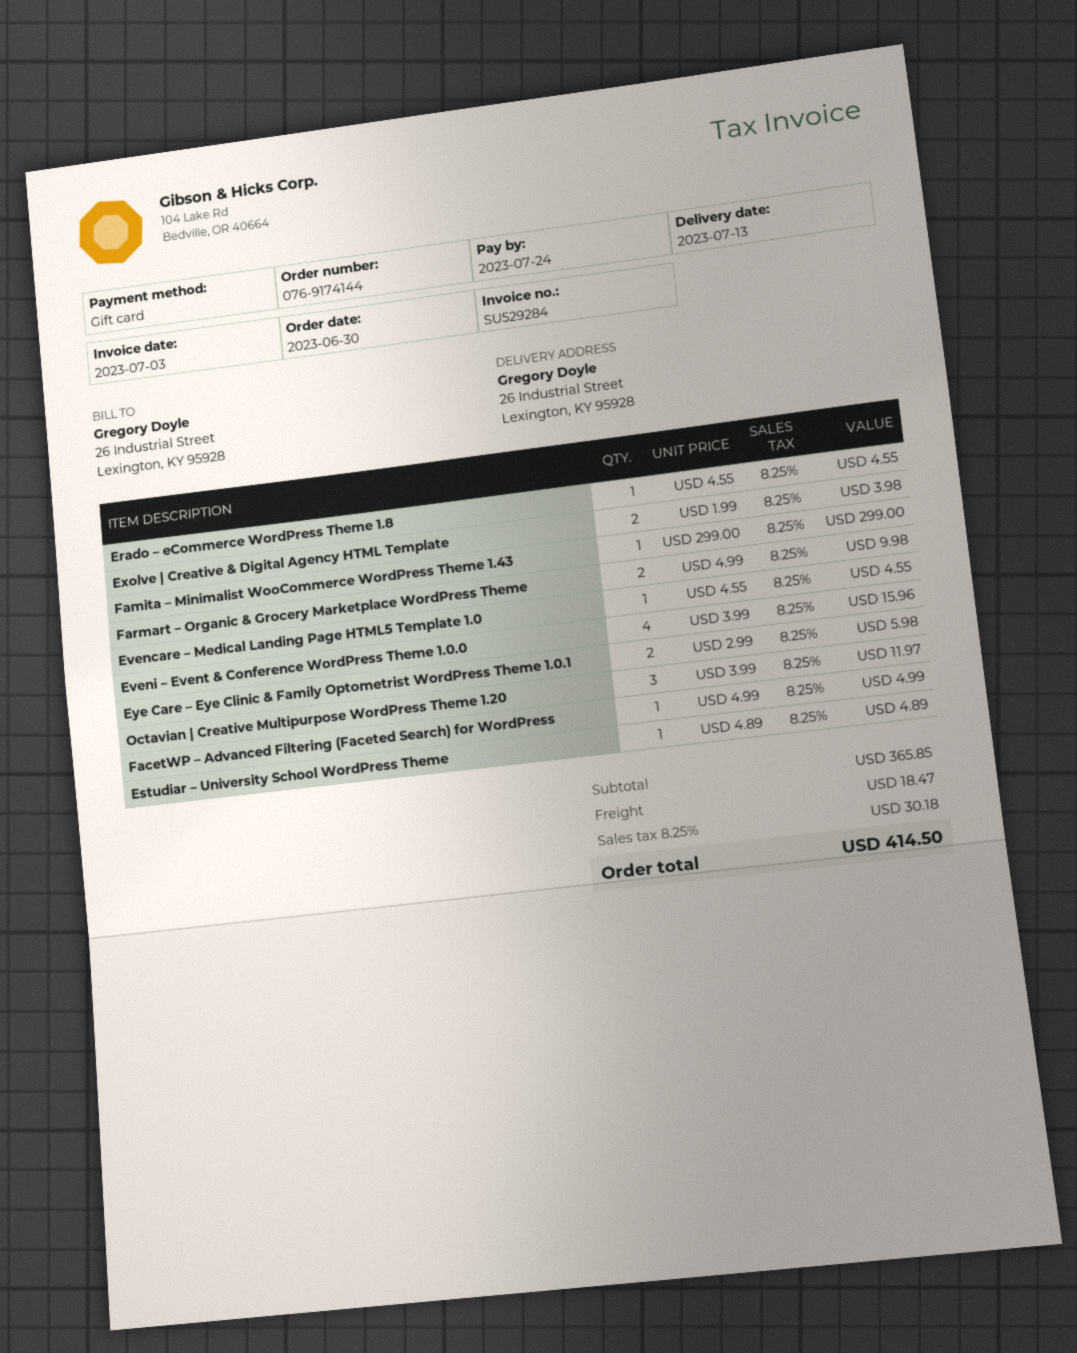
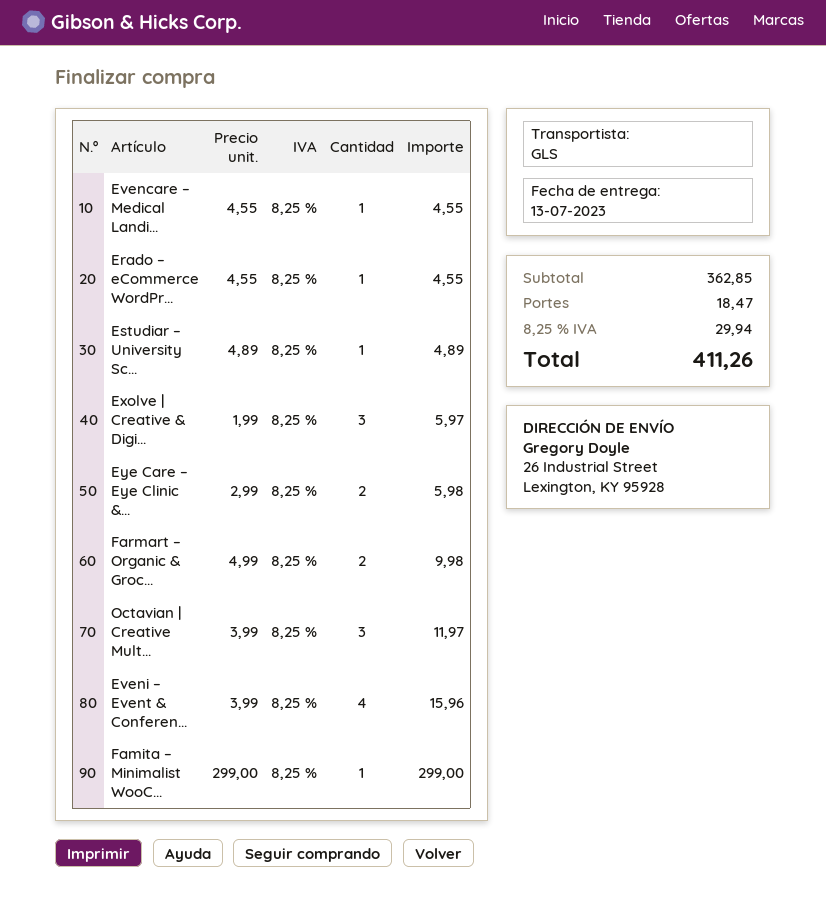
Exolve | Creative & Digital Agency HTML Template: 2 x 1.99 = 3.98 -> 3 x 1.99 = 5.97
FacetWP – Advanced Filtering (Faceted Search) for WordPress: 1 x 4.99 = 4.99 -> none
subtotal: 365.85 -> 362.85
tax: 8.25% = 30.18 -> 8.25% = 29.94
total: 414.50 -> 411.26

